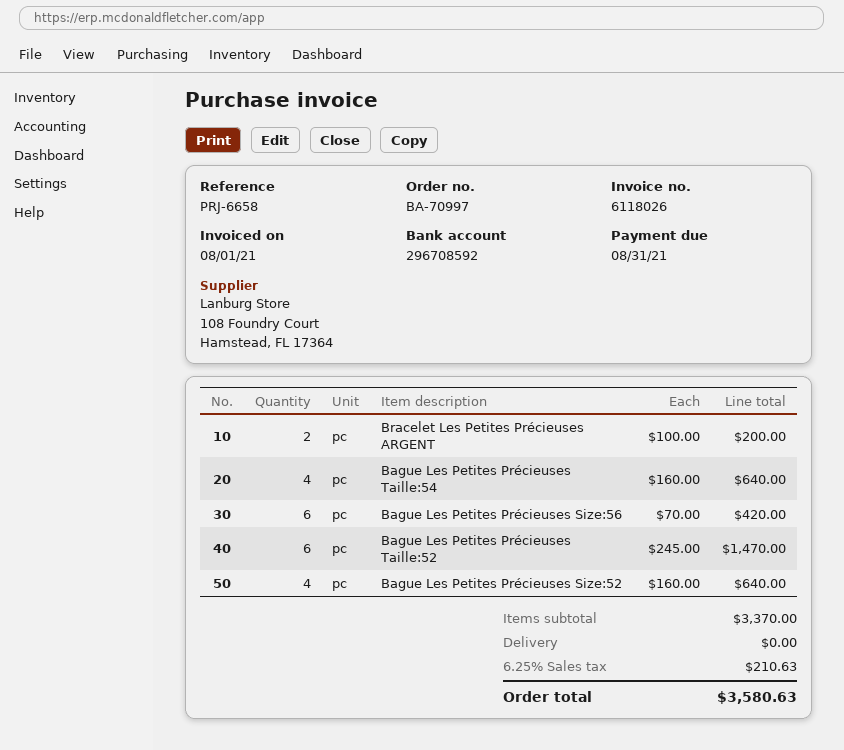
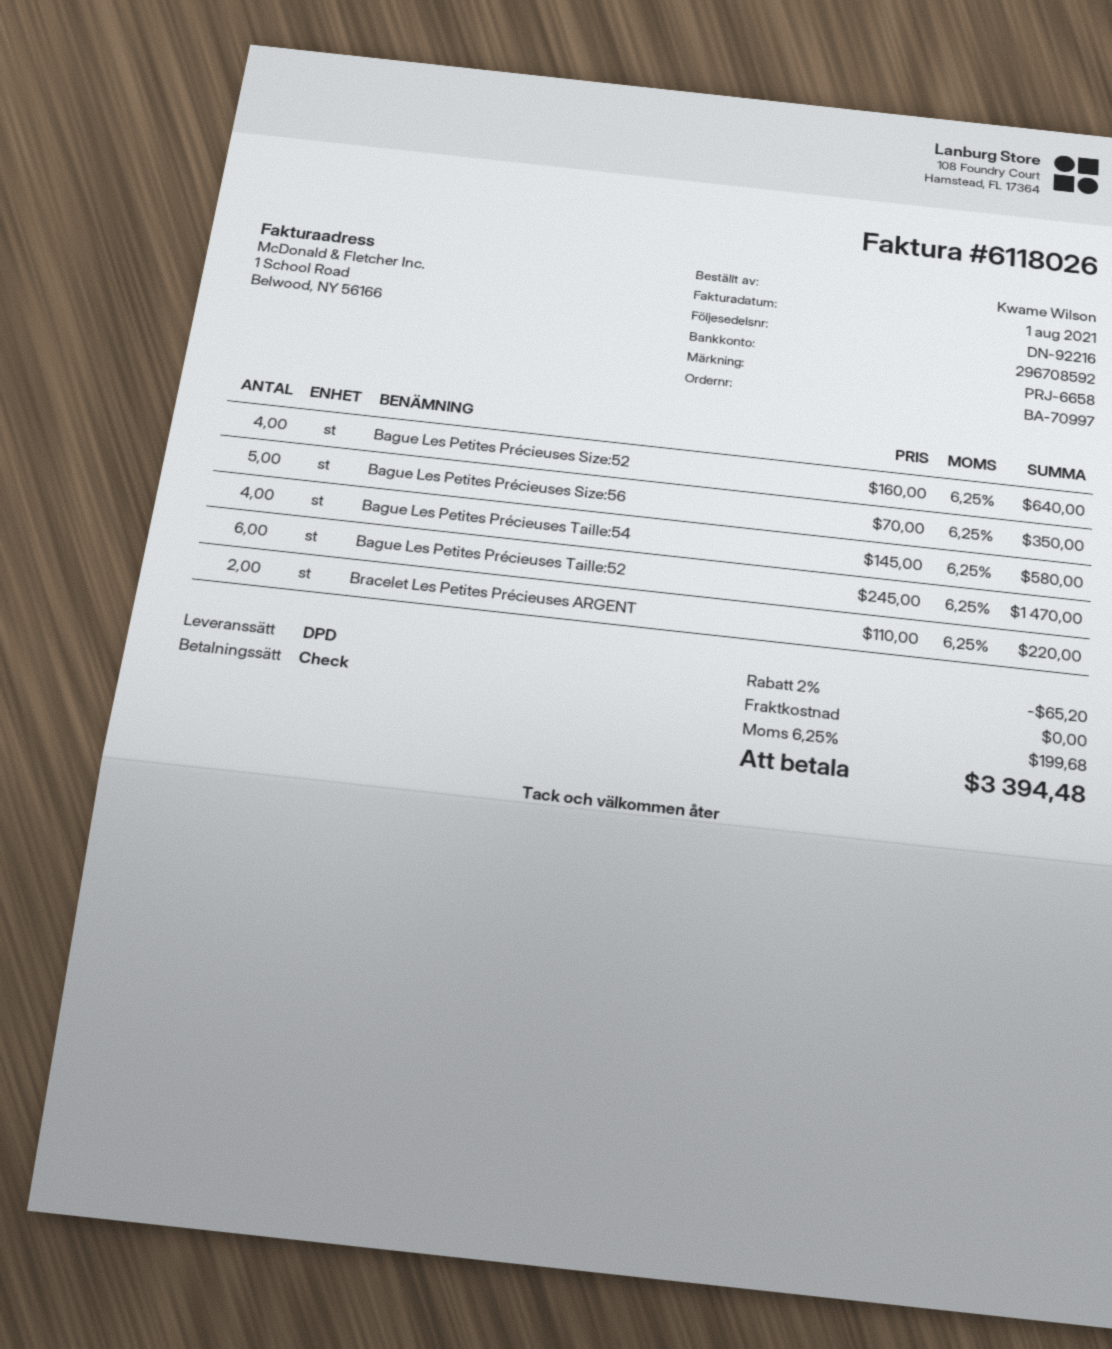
Bracelet Les Petites Précieuses ARGENT: 2 x 100.00 = 200.00 -> 2 x 110.00 = 220.00
Bague Les Petites Précieuses Taille:54: 4 x 160.00 = 640.00 -> 4 x 145.00 = 580.00
Bague Les Petites Précieuses Size:56: 6 x 70.00 = 420.00 -> 5 x 70.00 = 350.00
discount: none -> 2% = 65.20
tax: 6.25% = 210.63 -> 6.25% = 199.68
total: 3580.63 -> 3394.48

